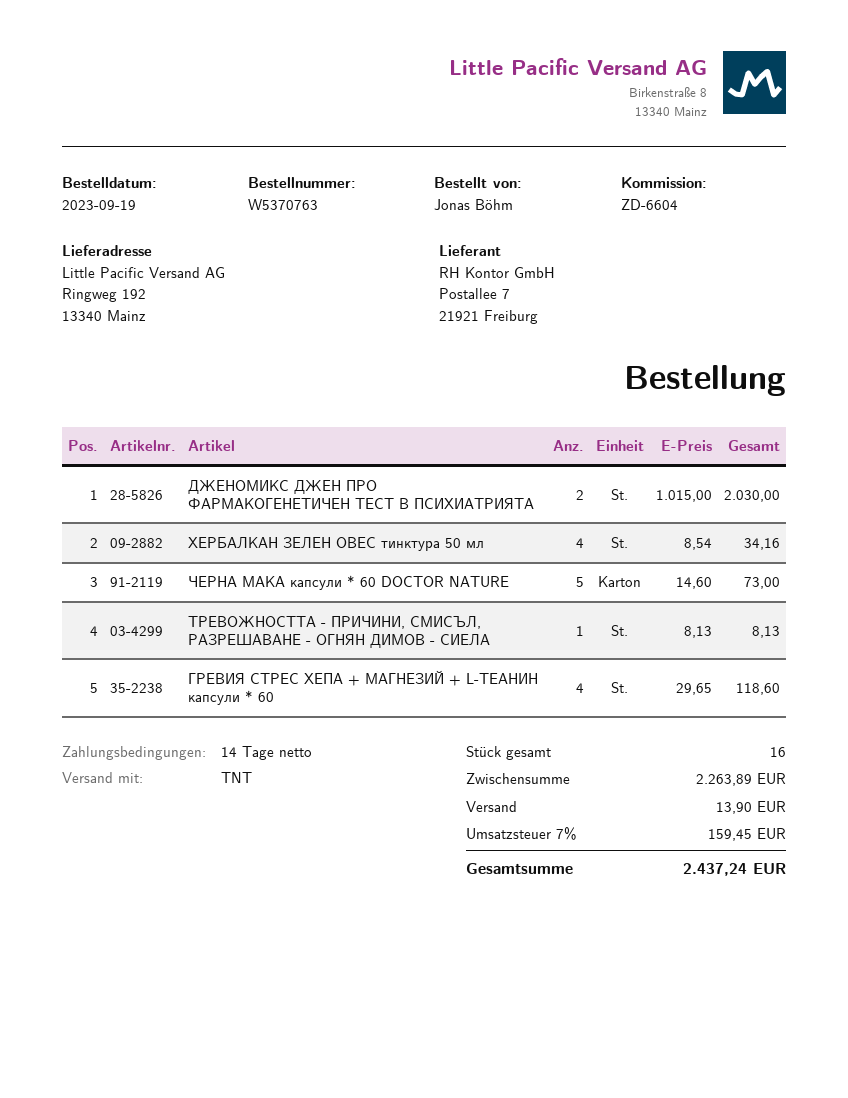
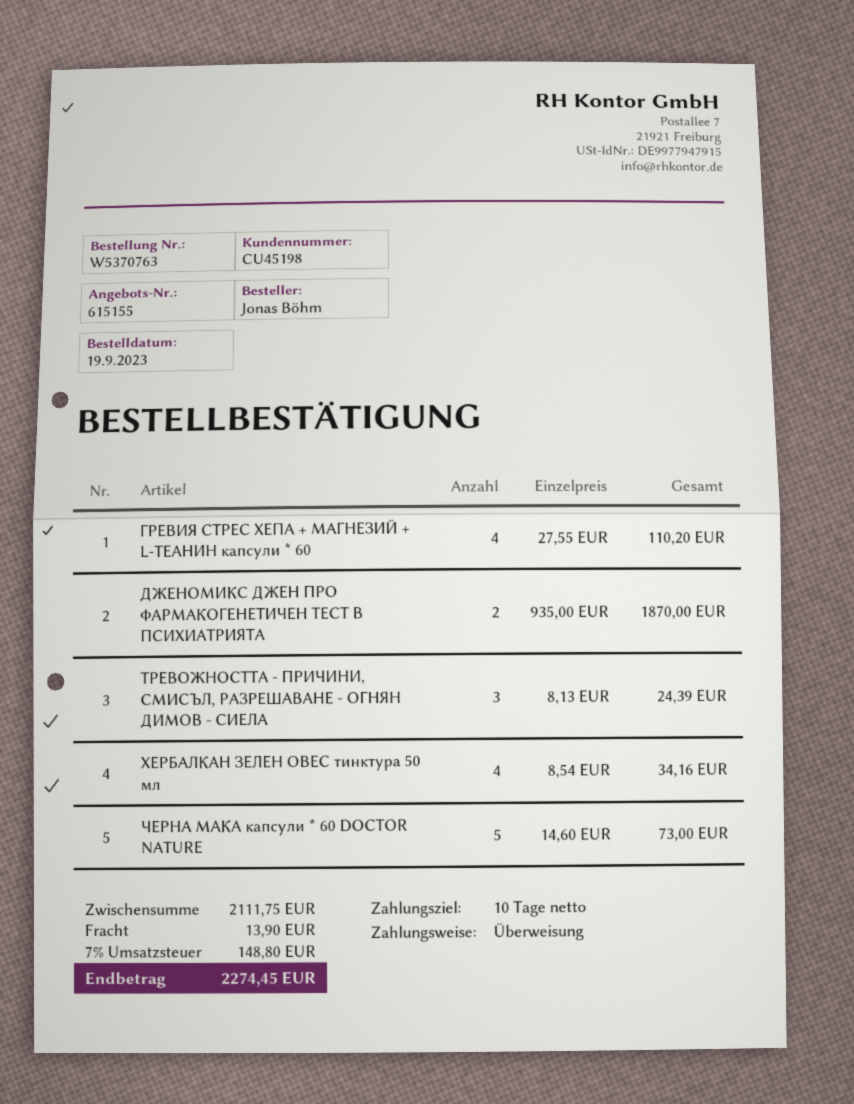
payment terms: 14 days -> 10 days
ДЖЕНОМИКС ДЖЕН ПРО ФАРМАКОГЕНЕТИЧЕН ТЕСТ В ПСИХИАТРИЯТА: 2 x 1015.00 = 2030.00 -> 2 x 935.00 = 1870.00
ТРЕВОЖНОСТТА - ПРИЧИНИ, СМИСЪЛ, РАЗРЕШАВАНЕ - ОГНЯН ДИМОВ - СИЕЛА: 1 x 8.13 = 8.13 -> 3 x 8.13 = 24.39
ГРЕВИЯ СТРЕС ХЕПА + МАГНЕЗИЙ + L-ТЕАНИН капсули * 60: 4 x 29.65 = 118.60 -> 4 x 27.55 = 110.20
subtotal: 2263.89 -> 2111.75
tax: 7% = 159.45 -> 7% = 148.80
total: 2437.24 -> 2274.45

